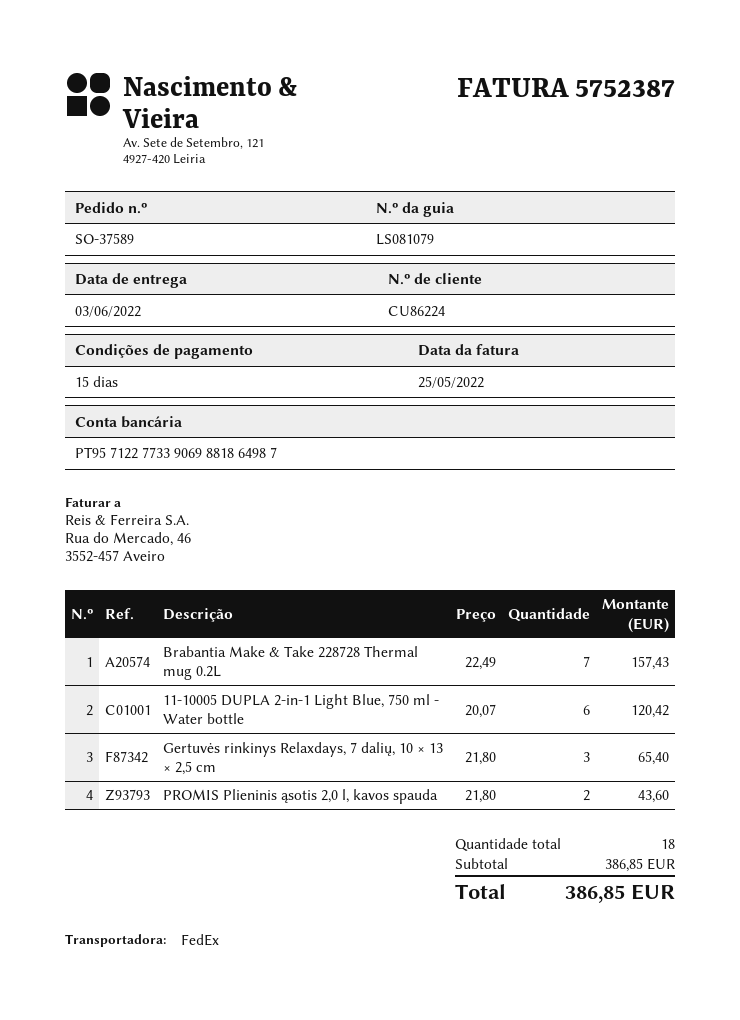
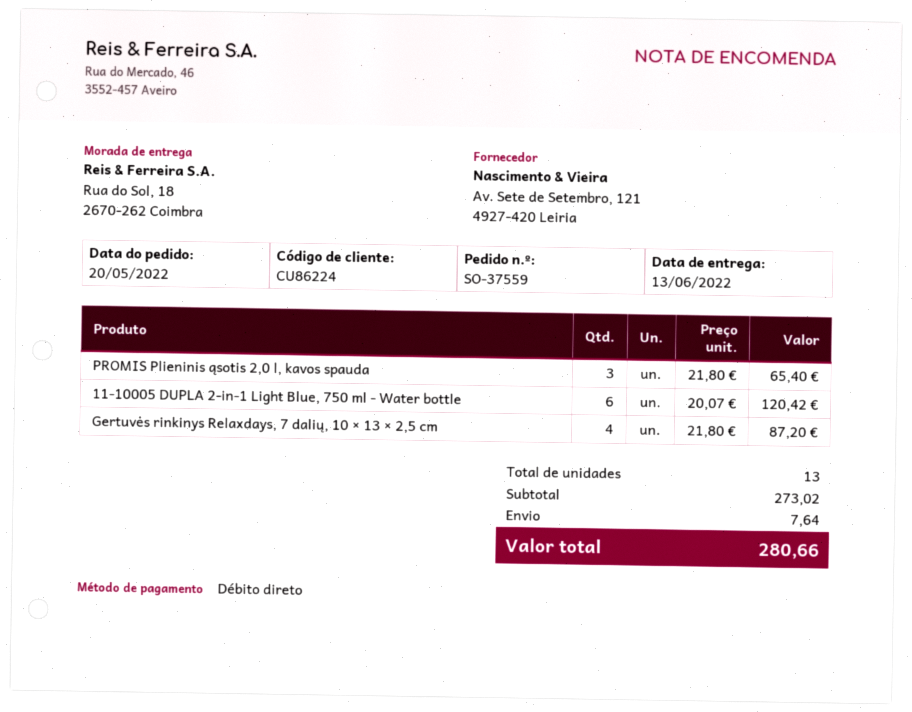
order number: SO-37589 -> SO-37559
delivery date: 2022-06-03 -> 2022-06-13
Brabantia Make & Take 228728 Thermal mug 0.2L: 7 x 22.49 = 157.43 -> none
Gertuvės rinkinys Relaxdays, 7 dalių, 10 × 13 × 2,5 cm: 3 x 21.80 = 65.40 -> 4 x 21.80 = 87.20
PROMIS Plieninis ąsotis 2,0 l, kavos spauda: 2 x 21.80 = 43.60 -> 3 x 21.80 = 65.40
total quantity: 18 -> 13
subtotal: 386.85 -> 273.02
shipping: none -> 7.64
total: 386.85 -> 280.66

